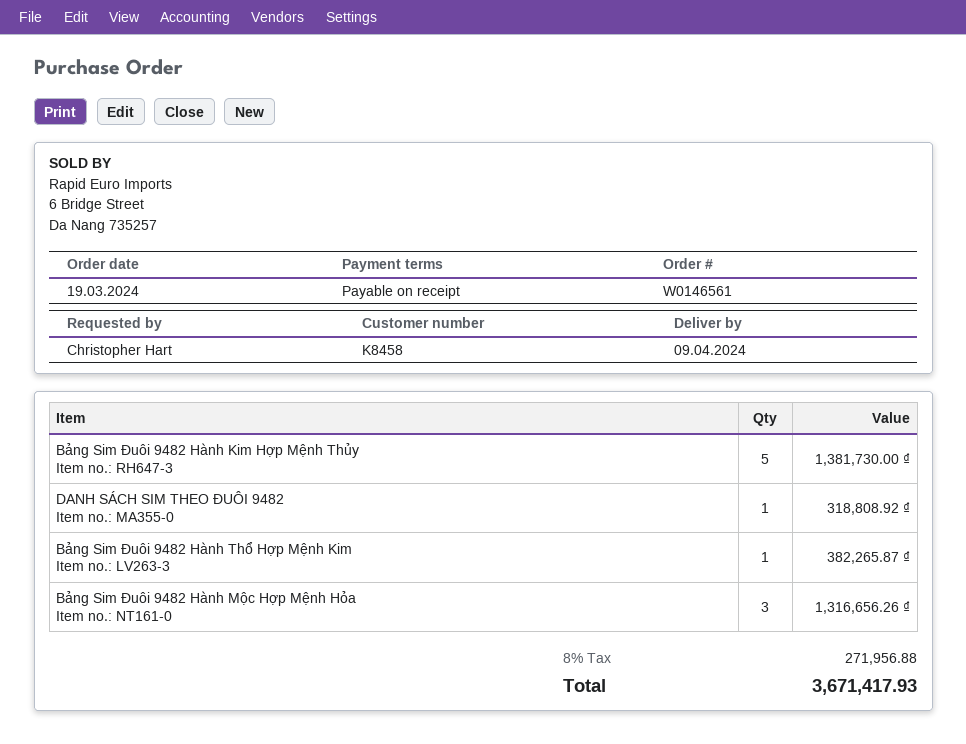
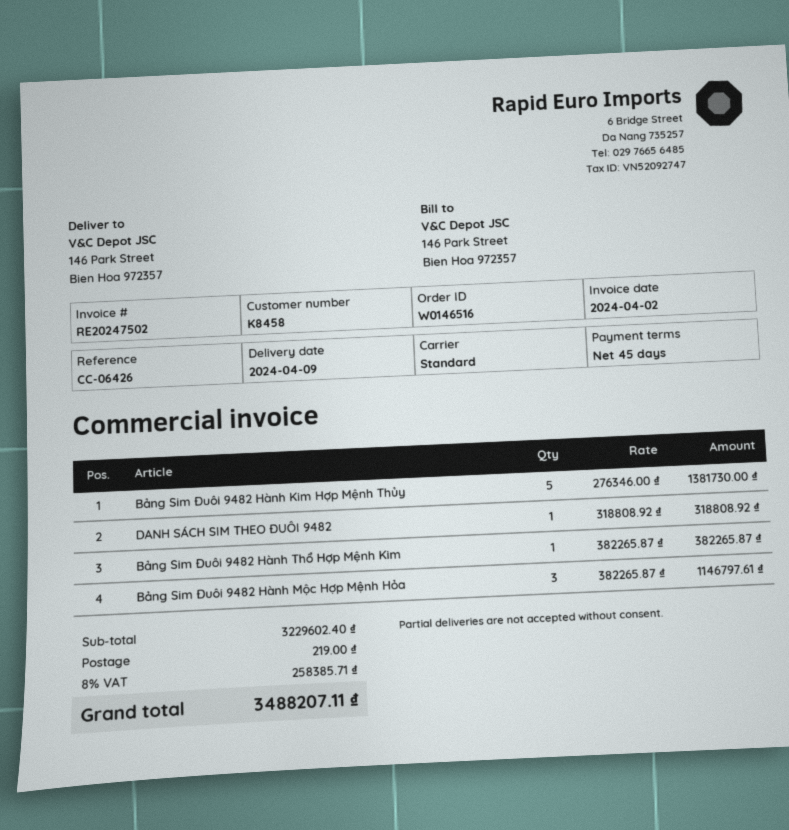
order number: W0146561 -> W0146516
payment terms: on receipt -> 45 days
Bảng Sim Đuôi 9482 Hành Mộc Hợp Mệnh Hỏa: 3 for 1316656.26 -> 3 for 1146797.61
shipping: none -> 219.00
tax: 8% = 271956.88 -> 8% = 258385.71
total: 3671417.93 -> 3488207.11

